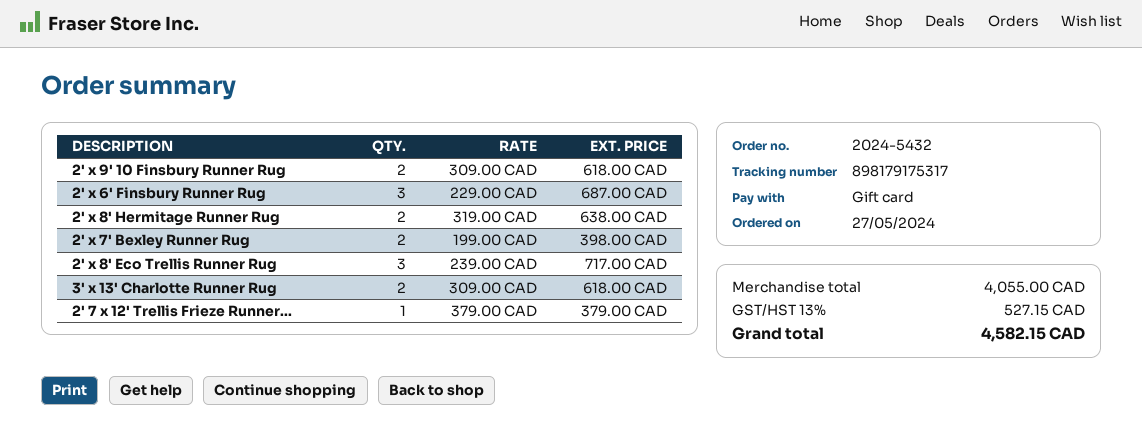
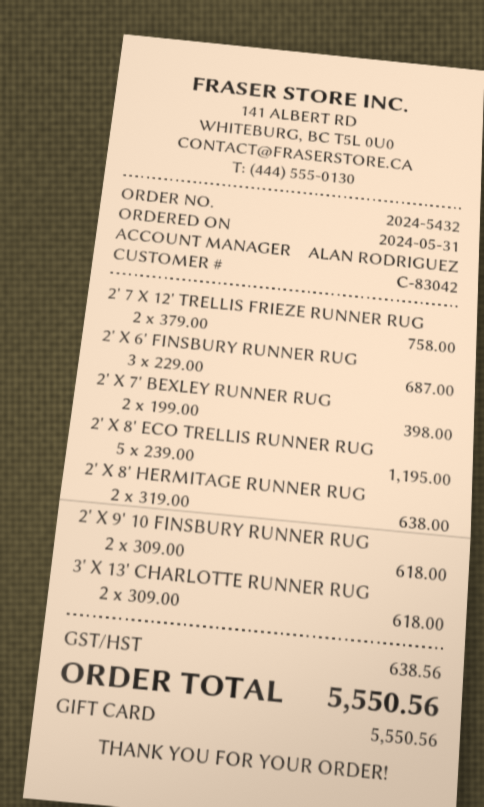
order date: 2024-05-27 -> 2024-05-31
2' x 8' Eco Trellis Runner Rug: 3 x 239.00 = 717.00 -> 5 x 239.00 = 1195.00
2' 7 x 12' Trellis Frieze Runner...: 1 x 379.00 = 379.00 -> 2 x 379.00 = 758.00
tax: 527.15 -> 638.56
total: 4582.15 -> 5550.56

